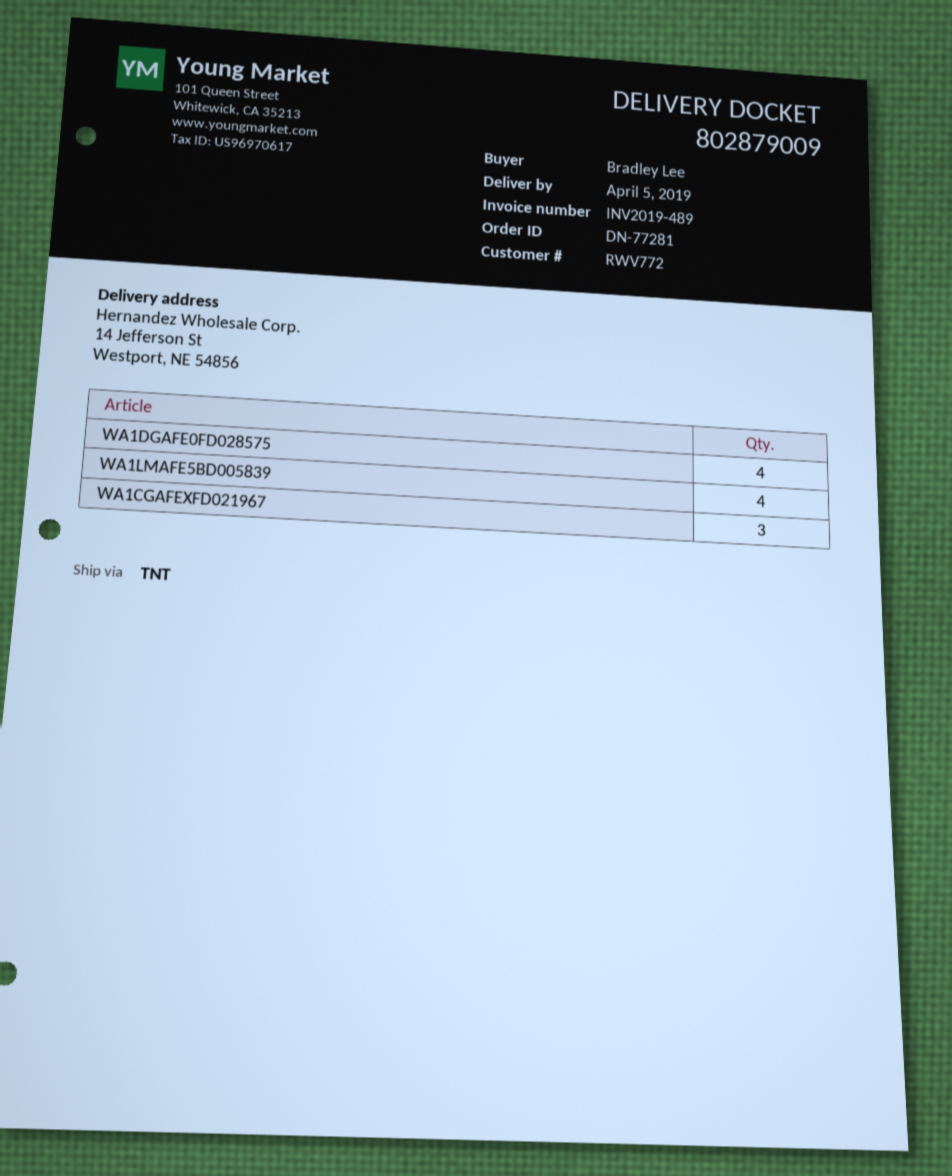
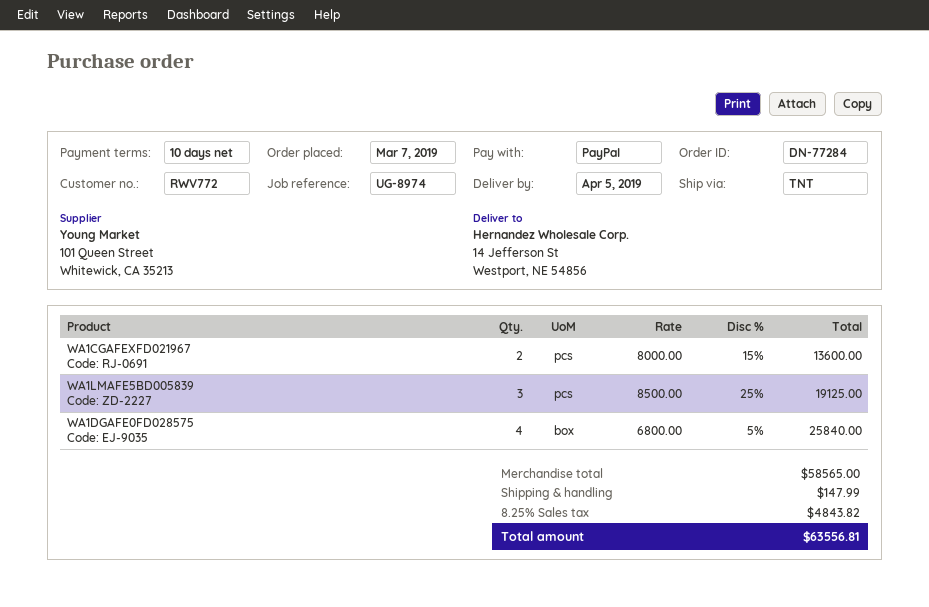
order number: DN-77281 -> DN-77284
WA1LMAFE5BD005839: 4 -> 3
WA1CGAFEXFD021967: 3 -> 2

